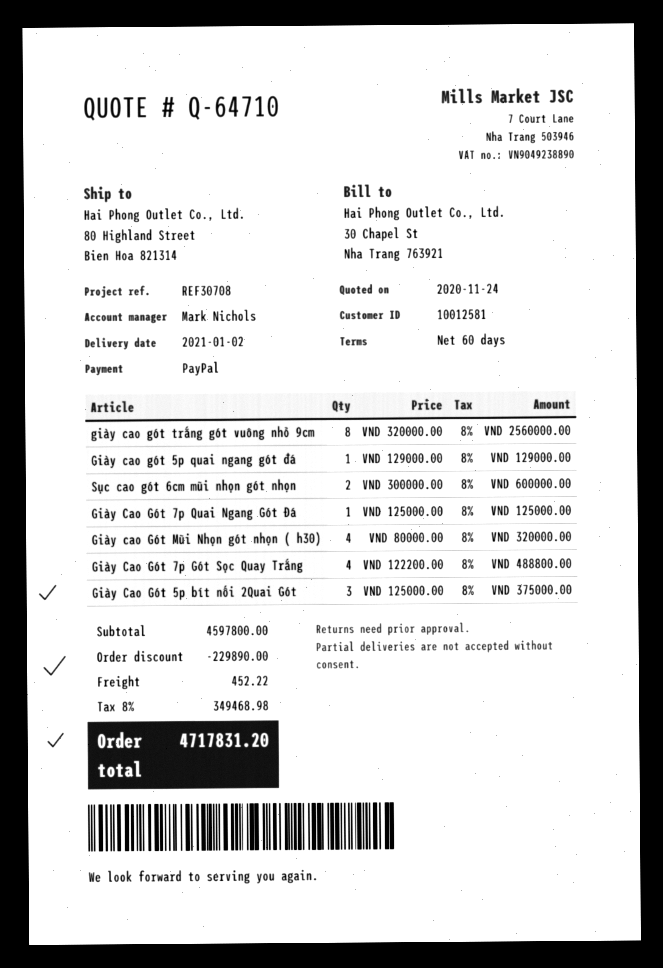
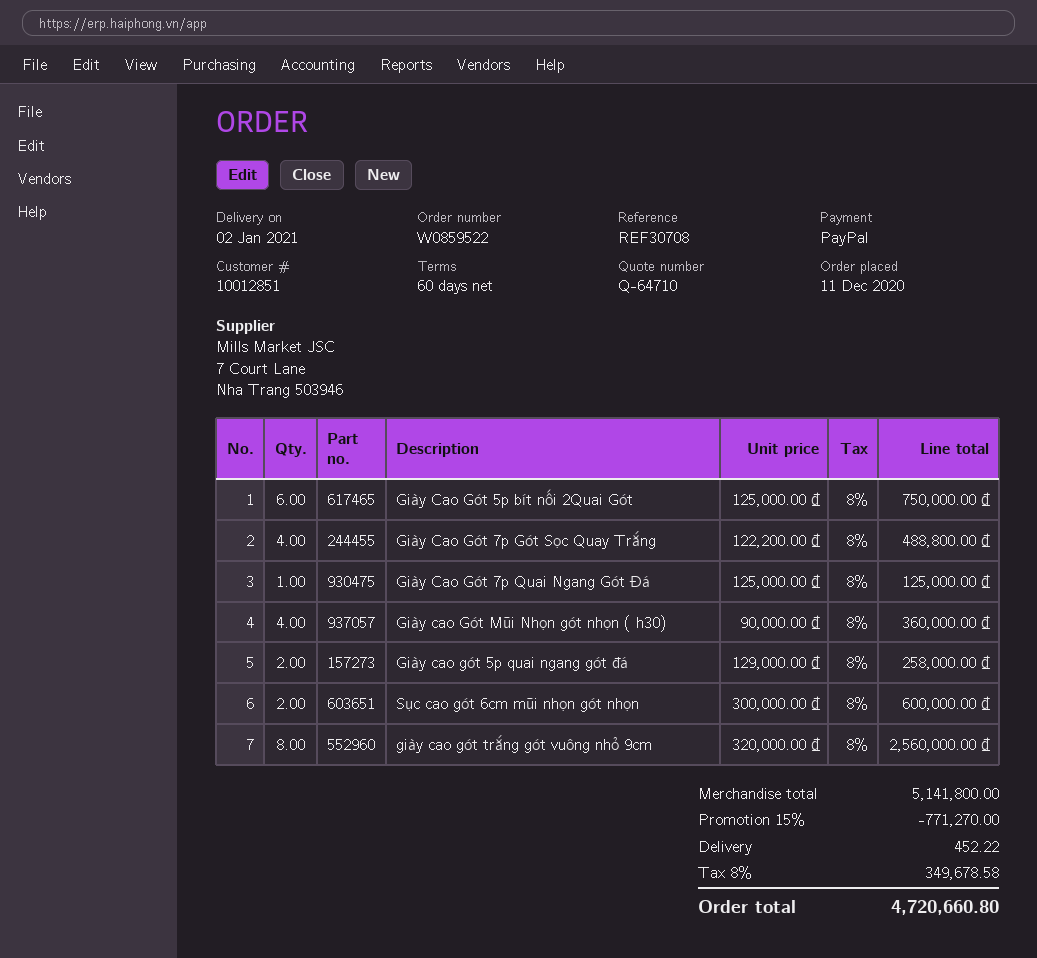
customer number: 10012581 -> 10012851
Giày cao gót 5p quai ngang gót đá: 1 x 129000.00 = 129000.00 -> 2 x 129000.00 = 258000.00
Giày cao Gót Mũi Nhọn gót nhọn ( h30): 4 x 80000.00 = 320000.00 -> 4 x 90000.00 = 360000.00
Giày Cao Gót 5p bít nối 2Quai Gót: 3 x 125000.00 = 375000.00 -> 6 x 125000.00 = 750000.00
subtotal: 4597800.00 -> 5141800.00
discount: 229890.00 -> 771270.00
tax: 8% = 349468.98 -> 8% = 349678.58
total: 4717831.20 -> 4720660.80

